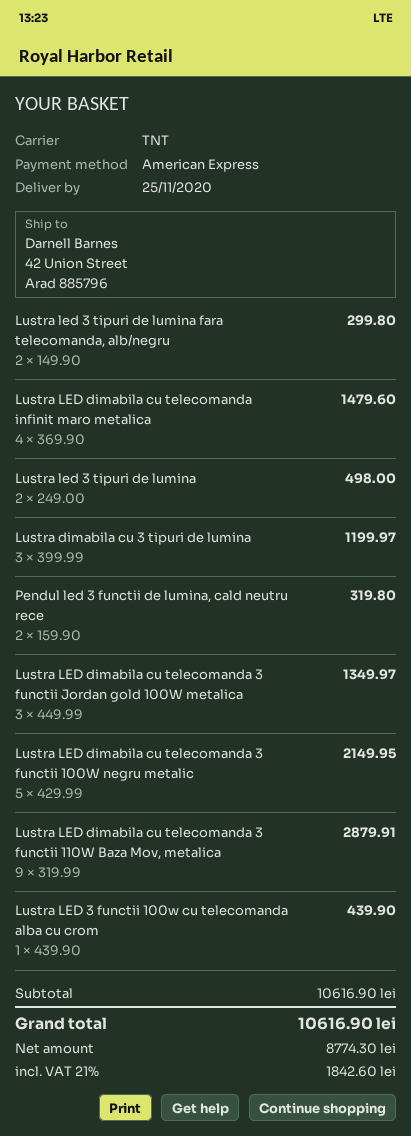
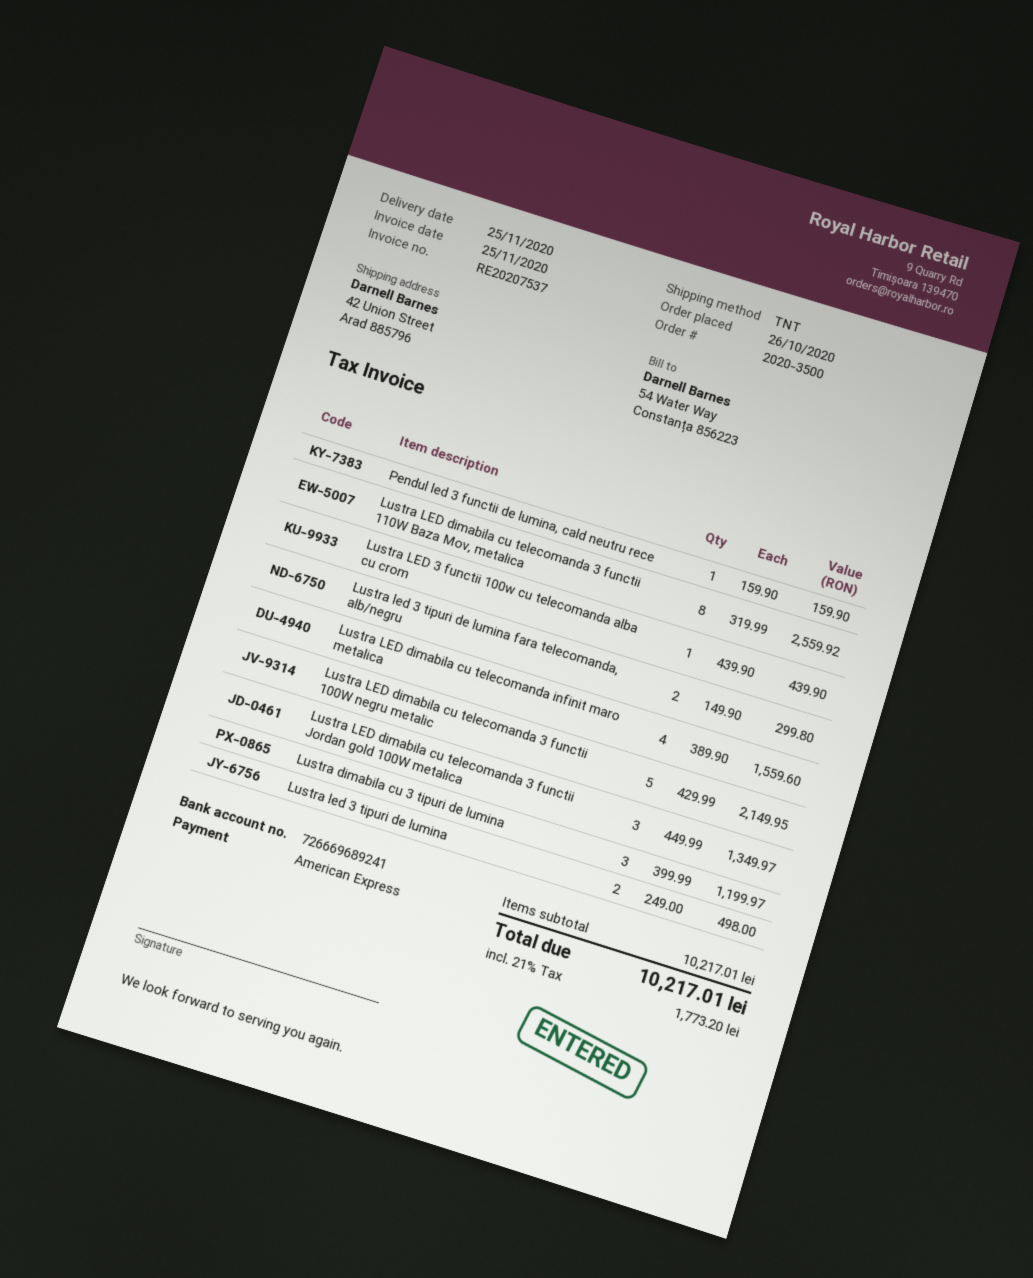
Lustra LED dimabila cu telecomanda infinit maro metalica: 4 x 369.90 = 1479.60 -> 4 x 389.90 = 1559.60
Pendul led 3 functii de lumina, cald neutru rece: 2 x 159.90 = 319.80 -> 1 x 159.90 = 159.90
Lustra LED dimabila cu telecomanda 3 functii 110W Baza Mov, metalica: 9 x 319.99 = 2879.91 -> 8 x 319.99 = 2559.92
subtotal: 10616.90 -> 10217.01
tax: 21% = 1842.60 -> 21% = 1773.20
total: 10616.90 -> 10217.01

